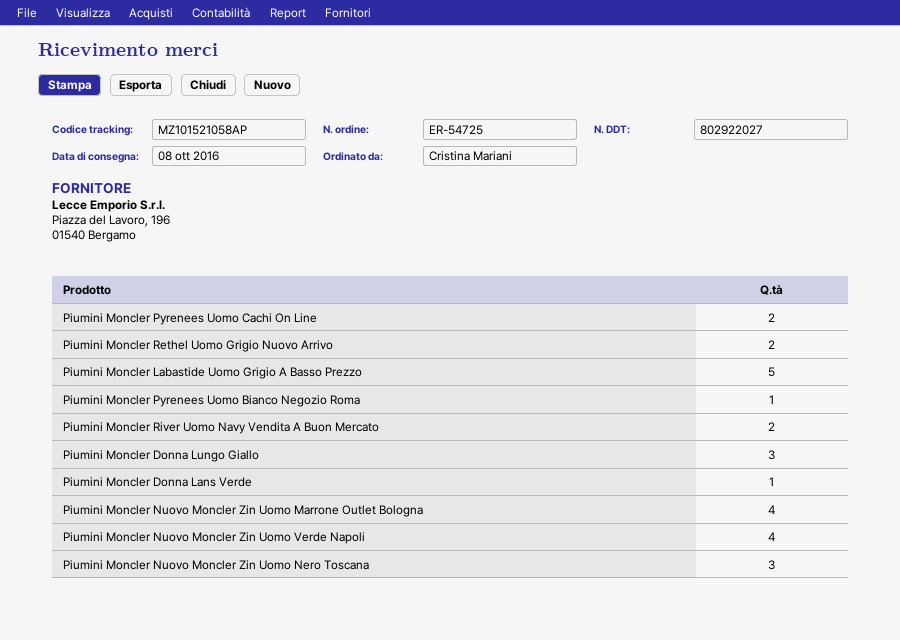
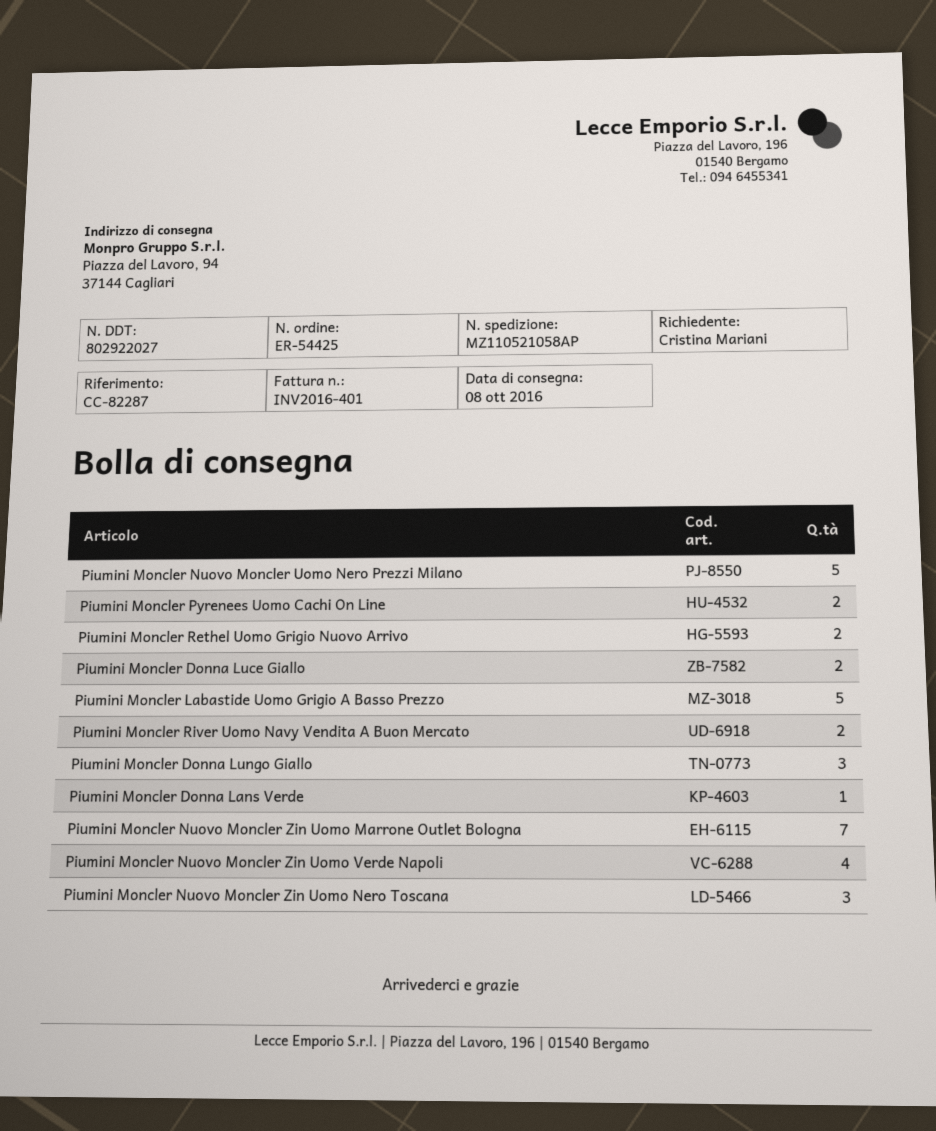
order number: ER-54725 -> ER-54425
tracking number: MZ101521058AP -> MZ110521058AP
Piumini Moncler Pyrenees Uomo Bianco Negozio Roma: 1 -> none
Piumini Moncler Nuovo Moncler Zin Uomo Marrone Outlet Bologna: 4 -> 7
Piumini Moncler Nuovo Moncler Uomo Nero Prezzi Milano: none -> 5
Piumini Moncler Donna Luce Giallo: none -> 2

